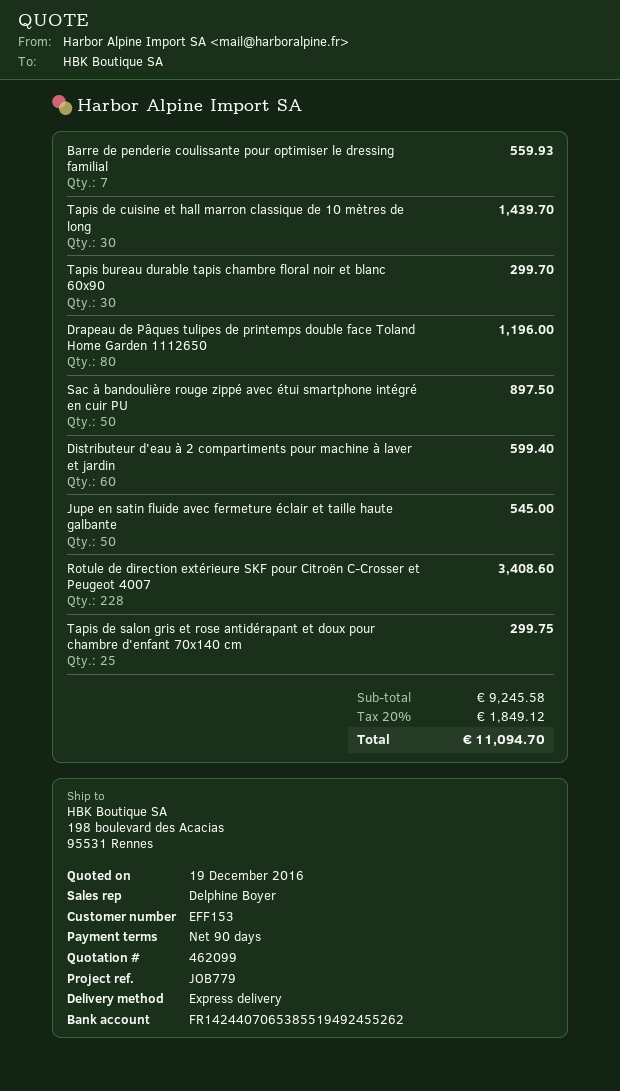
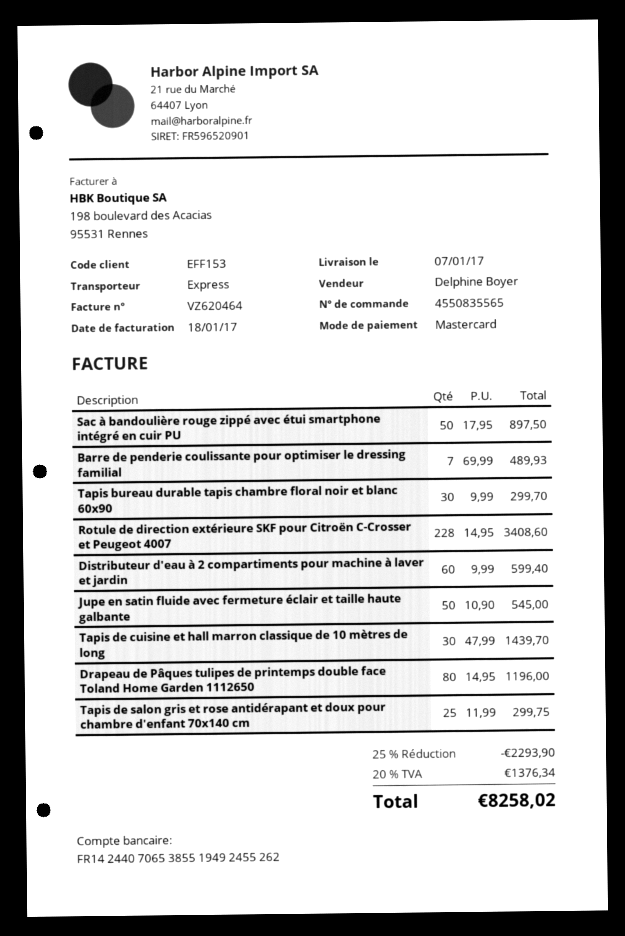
Barre de penderie coulissante pour optimiser le dressing familial: 7 for 559.93 -> 7 for 489.93
discount: none -> 25% = 2293.90
tax: 20% = 1849.12 -> 20% = 1376.34
total: 11094.70 -> 8258.02

